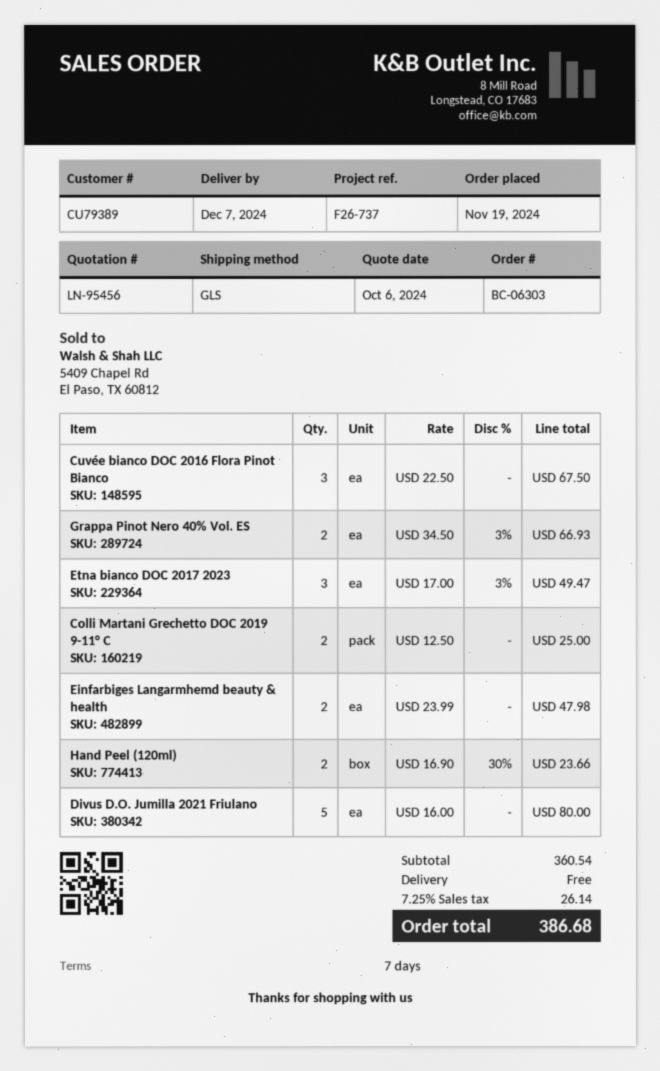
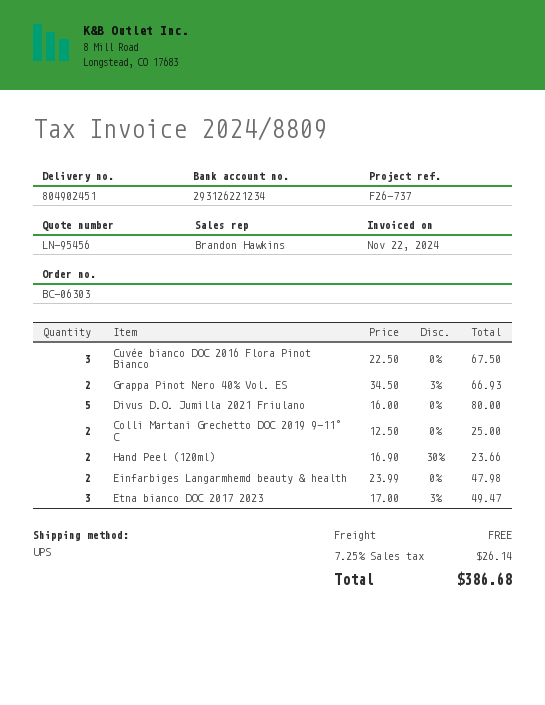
shipping method: GLS -> UPS

